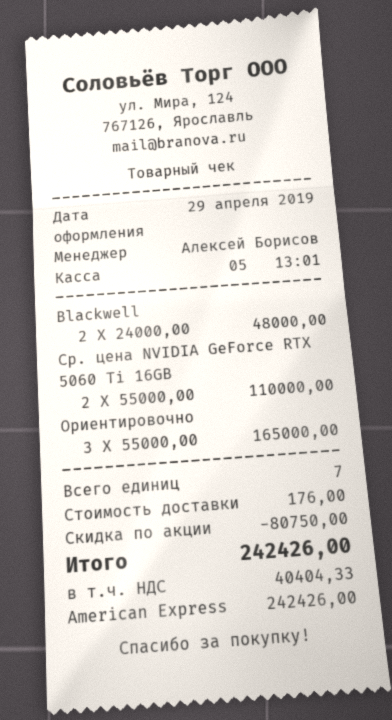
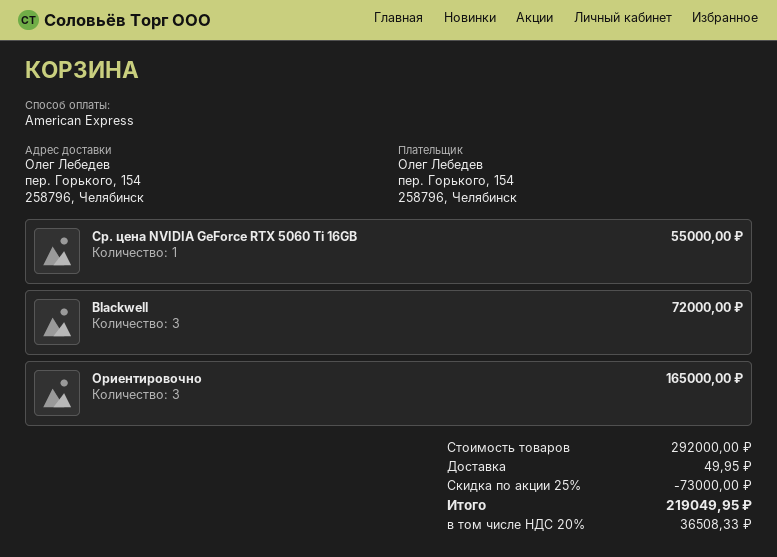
Blackwell: 2 for 48000.00 -> 3 for 72000.00
Ср. цена NVIDIA GeForce RTX 5060 Ti 16GB: 2 for 110000.00 -> 1 for 55000.00
discount: 80750.00 -> 73000.00
shipping: 176.00 -> 49.95
tax: 40404.33 -> 36508.33
total: 242426.00 -> 219049.95

